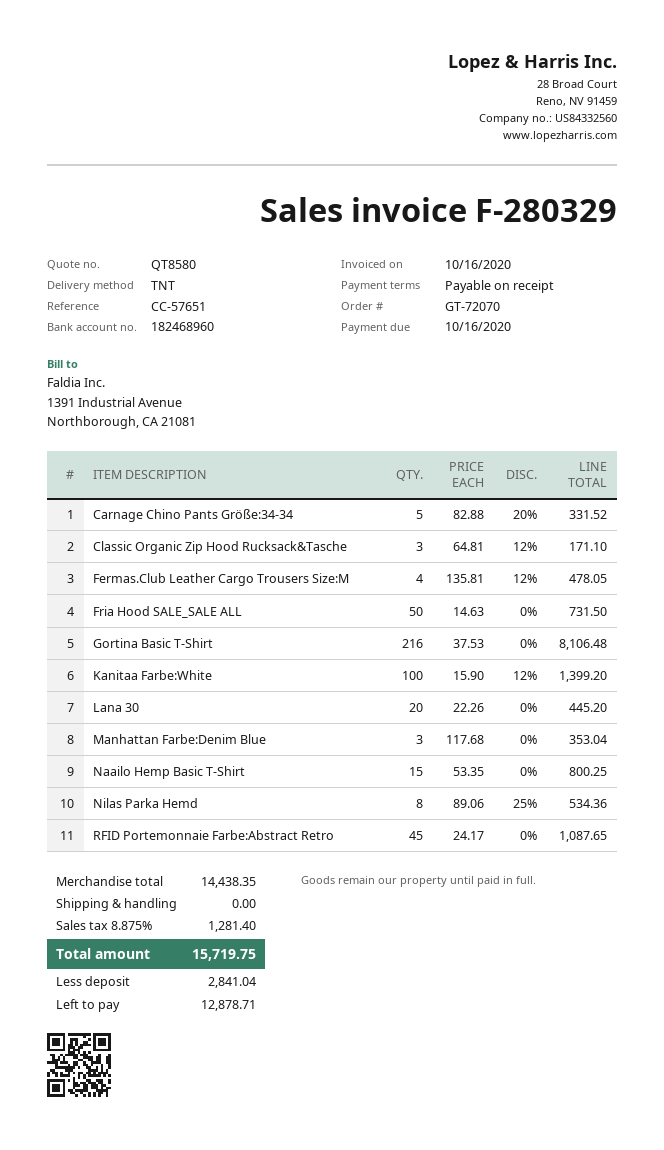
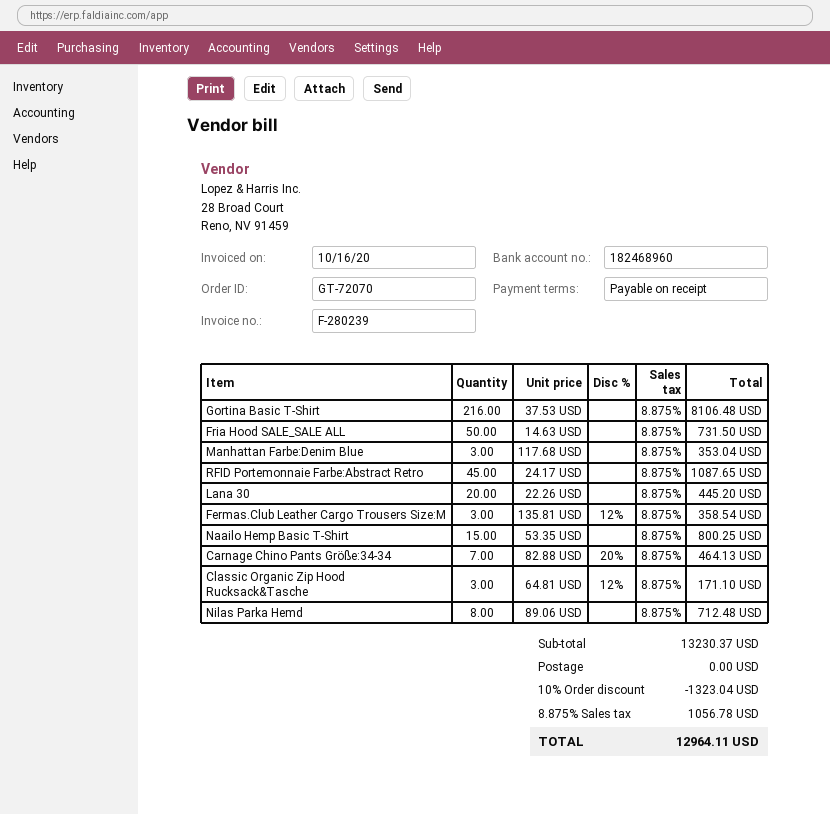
invoice number: F-280329 -> F-280239
Carnage Chino Pants Größe:34-34: 5 x 82.88 - 20% = 331.52 -> 7 x 82.88 - 20% = 464.13
Fermas.Club Leather Cargo Trousers Size:M: 4 x 135.81 - 12% = 478.05 -> 3 x 135.81 - 12% = 358.54
Kanitaa Farbe:White: 100 x 15.90 - 12% = 1399.20 -> none
Nilas Parka Hemd: 8 x 89.06 - 25% = 534.36 -> 8 x 89.06 = 712.48
subtotal: 14438.35 -> 13230.37
discount: none -> 10% = 1323.04
tax: 8.875% = 1281.40 -> 8.875% = 1056.78
total: 15719.75 -> 12964.11

